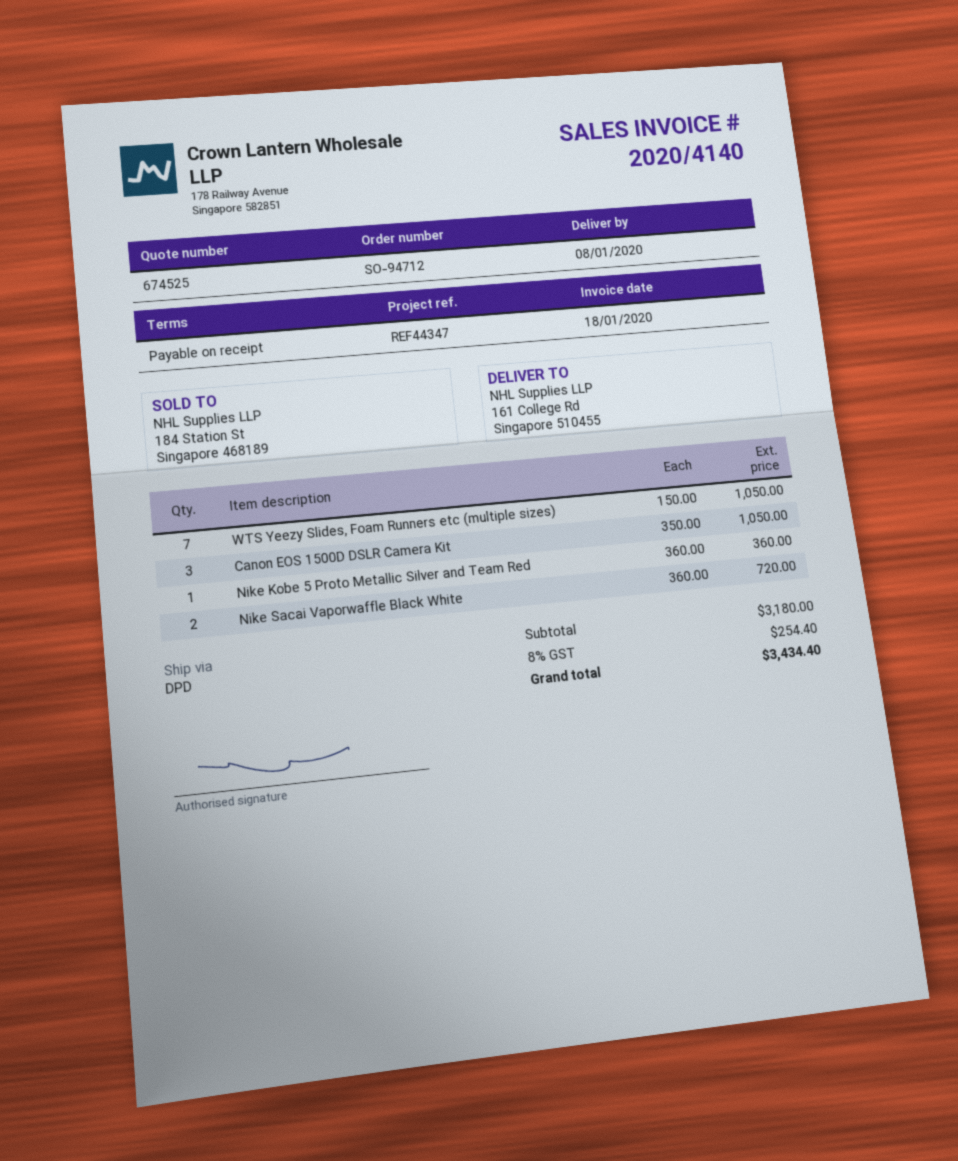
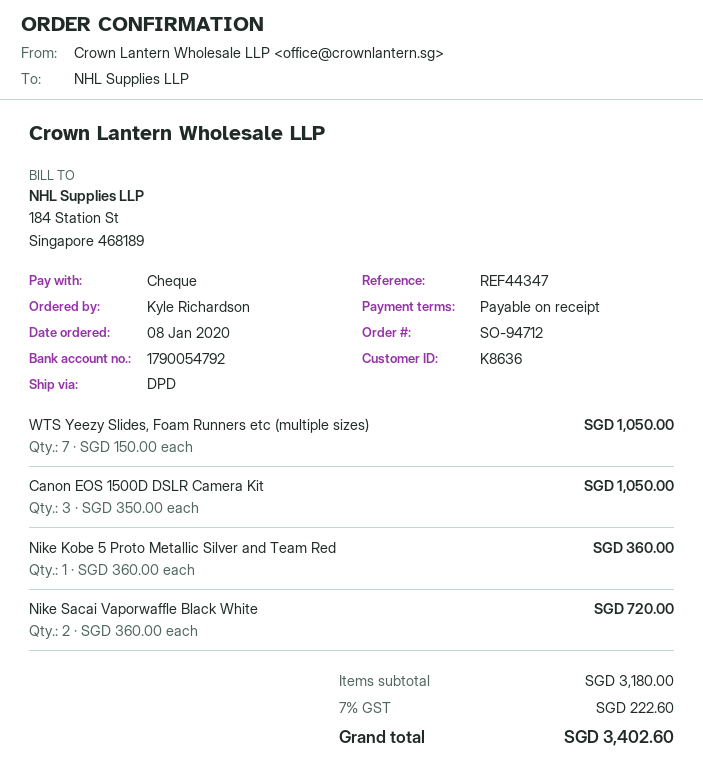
tax: 8% = 254.40 -> 7% = 222.60
total: 3434.40 -> 3402.60

